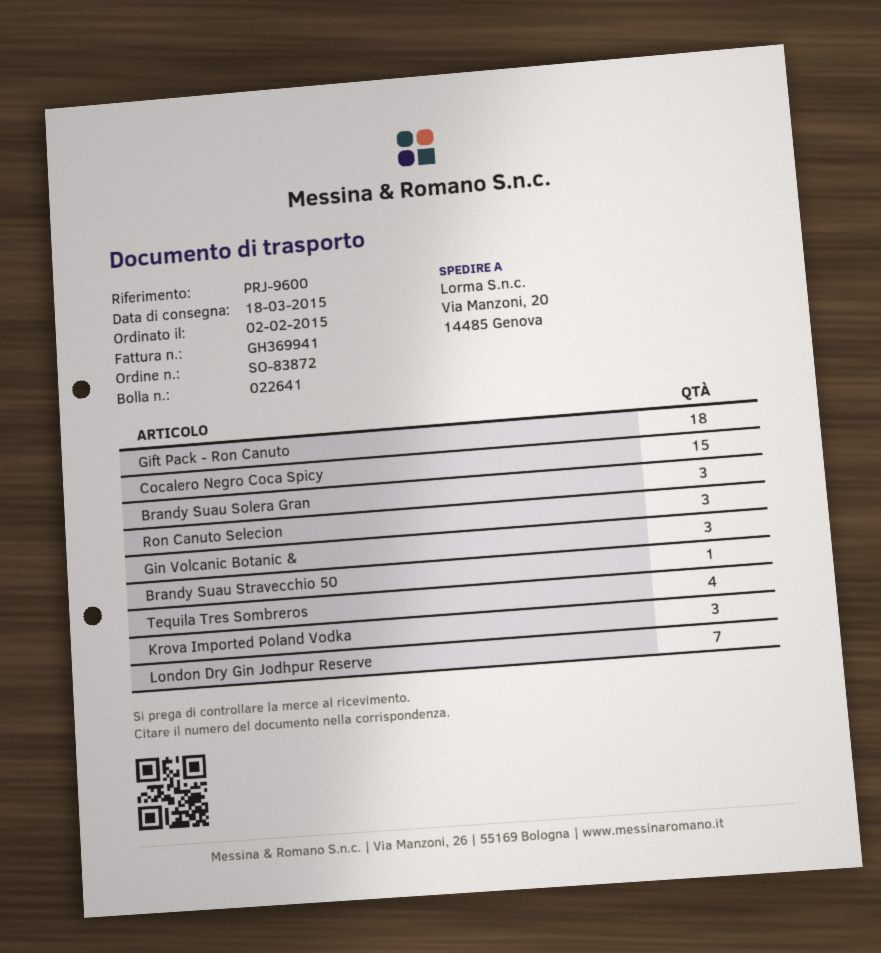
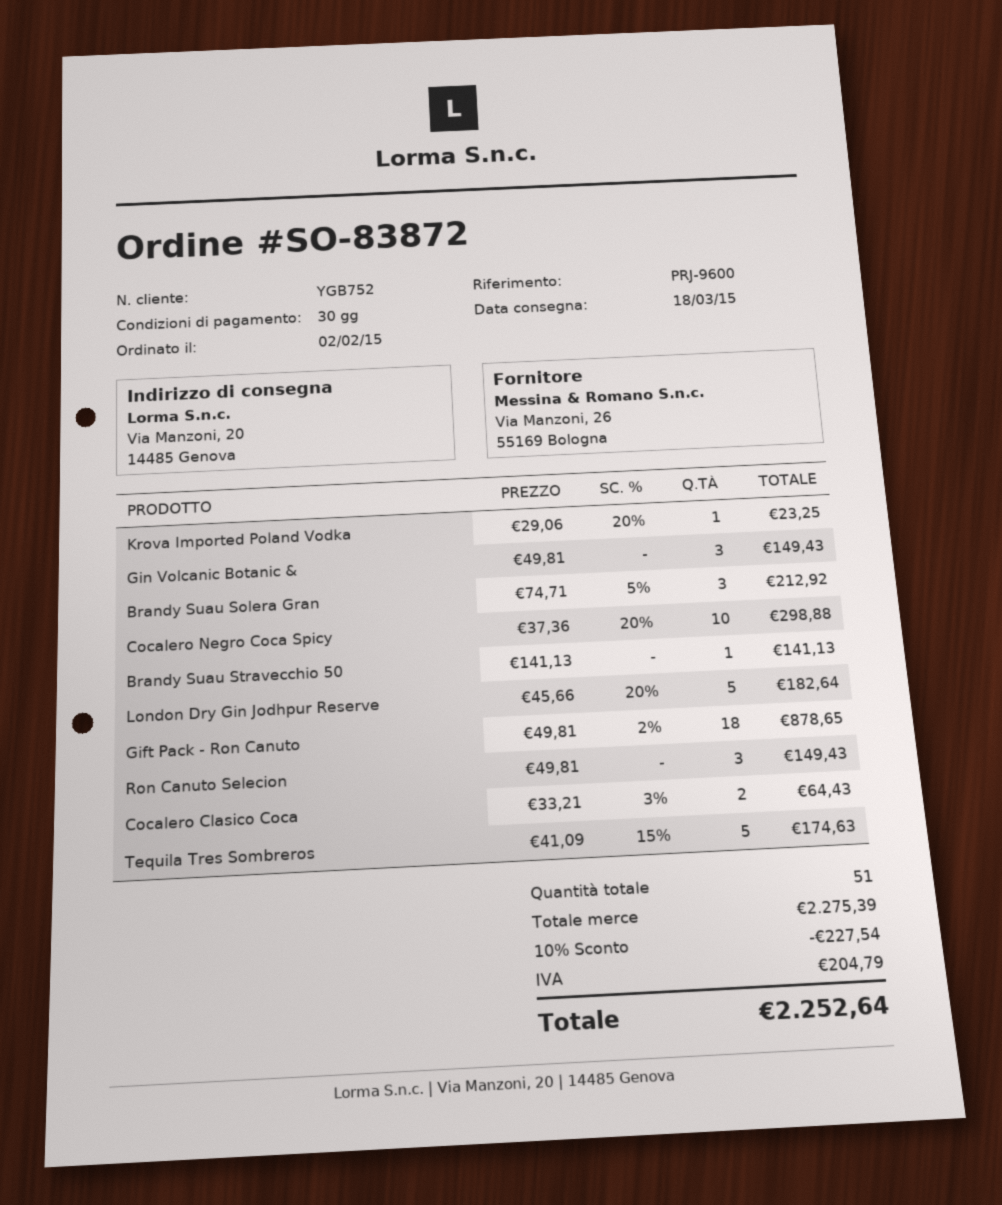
Cocalero Negro Coca Spicy: 15 -> 10
Tequila Tres Sombreros: 4 -> 5
Krova Imported Poland Vodka: 3 -> 1
London Dry Gin Jodhpur Reserve: 7 -> 5
Cocalero Clasico Coca: none -> 2

